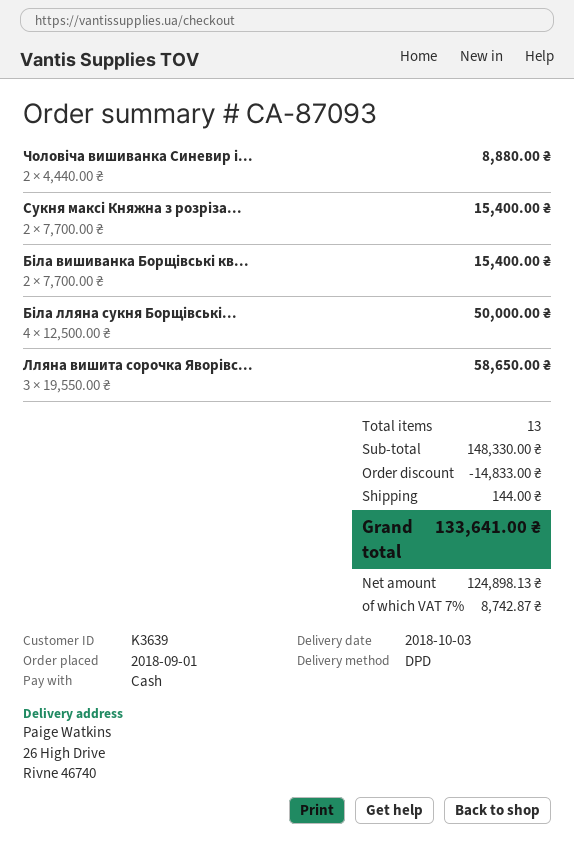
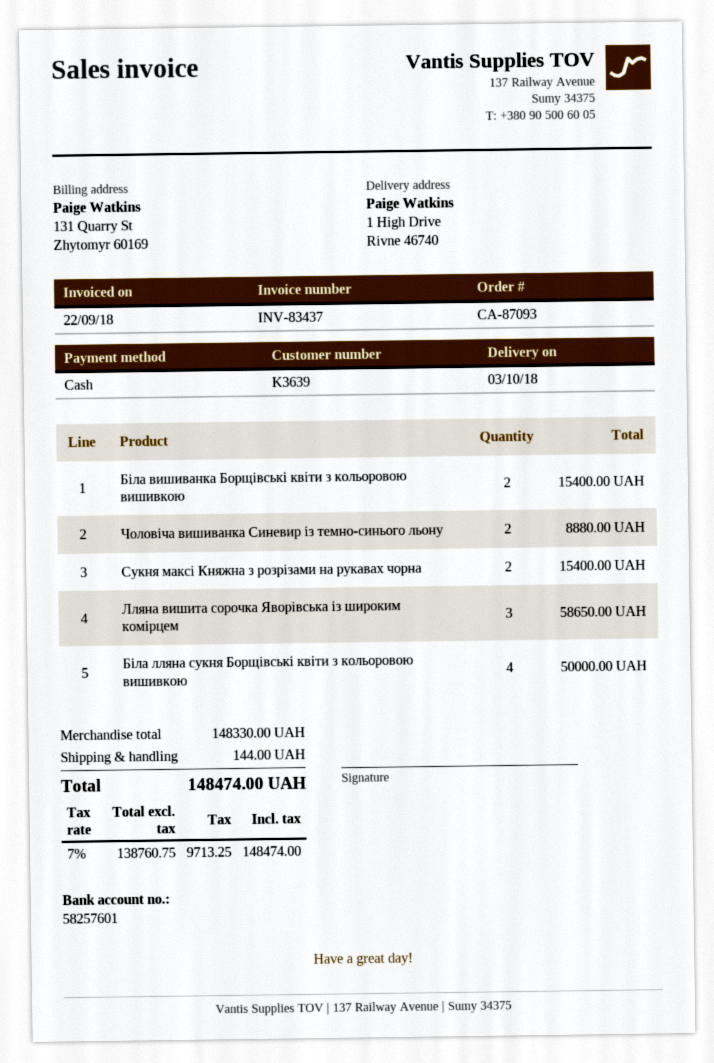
ship to: 26 High Drive, Rivne 46740 -> 1 High Drive, Rivne 46740
discount: 14833.00 -> none
net: 124898.13 -> 138760.75
tax: 7% = 8742.87 -> 7% = 9713.25
total: 133641.00 -> 148474.00

